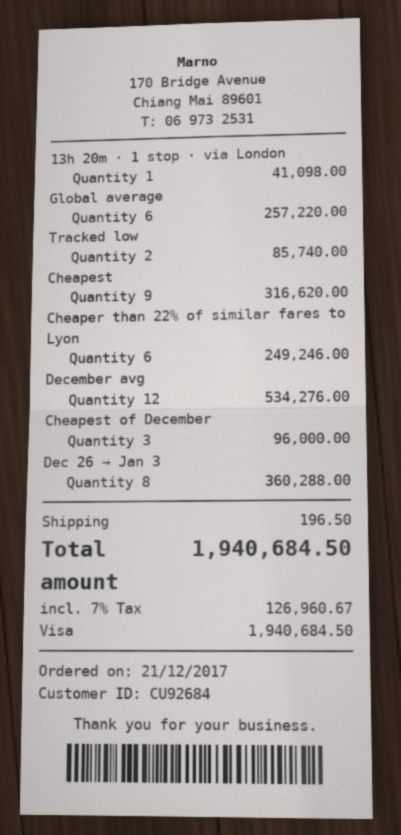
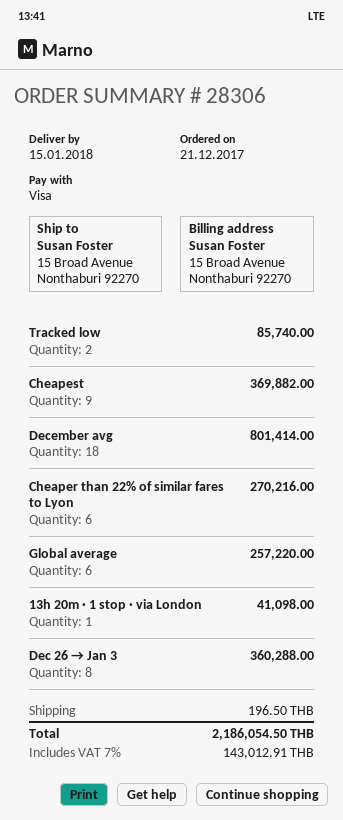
Cheapest: 9 for 316620.00 -> 9 for 369882.00
Cheaper than 22% of similar fares to Lyon: 6 for 249246.00 -> 6 for 270216.00
December avg: 12 for 534276.00 -> 18 for 801414.00
Cheapest of December: 3 for 96000.00 -> none
tax: 7% = 126960.67 -> 7% = 143012.91
total: 1940684.50 -> 2186054.50

